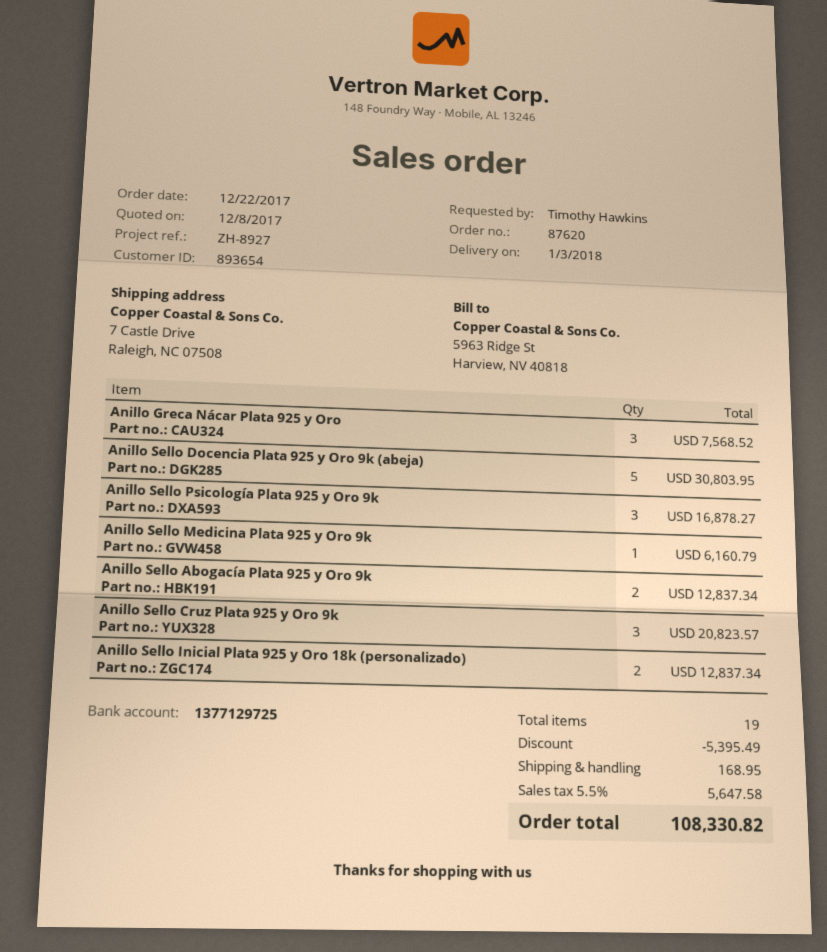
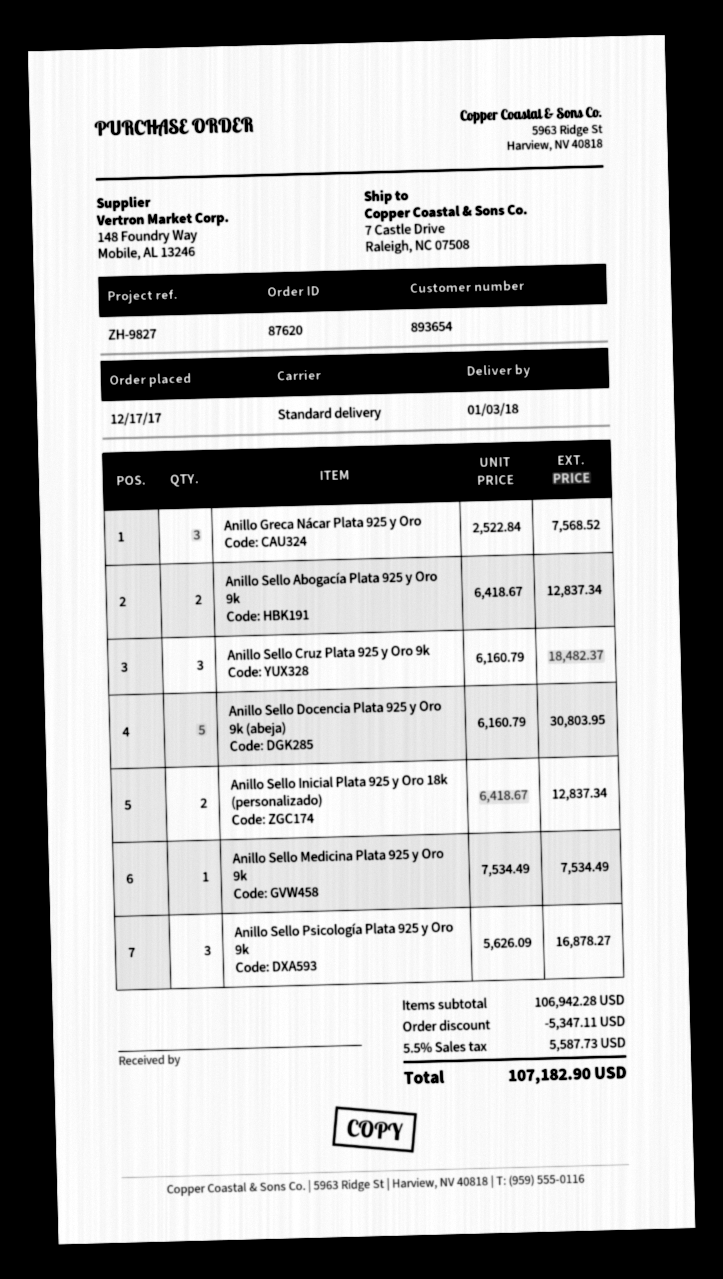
order date: 2017-12-22 -> 2017-12-17
reference: ZH-8927 -> ZH-9827
Anillo Sello Medicina Plata 925 y Oro 9k: 1 for 6160.79 -> 1 for 7534.49
Anillo Sello Cruz Plata 925 y Oro 9k: 3 for 20823.57 -> 3 for 18482.37
discount: 5395.49 -> 5347.11
shipping: 168.95 -> none
tax: 5.5% = 5647.58 -> 5.5% = 5587.73
total: 108330.82 -> 107182.90

